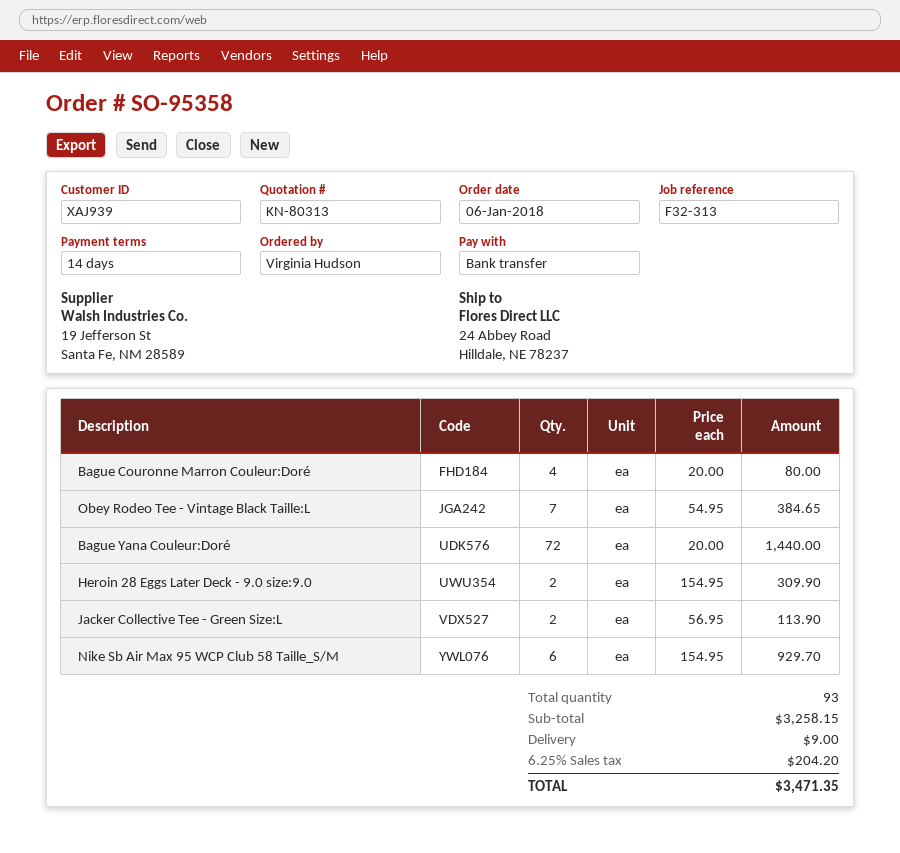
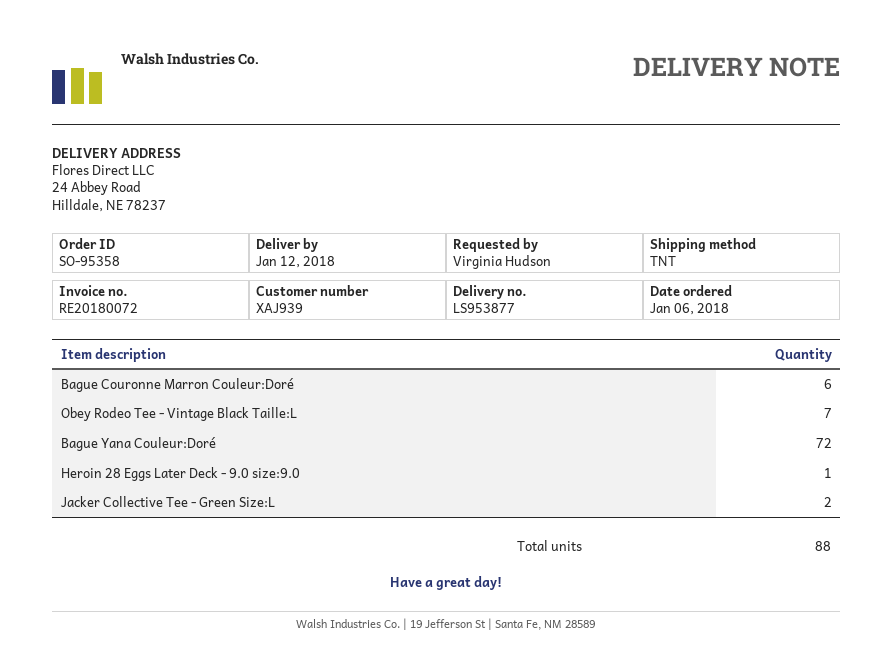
Bague Couronne Marron Couleur:Doré: 4 -> 6
Heroin 28 Eggs Later Deck - 9.0 size:9.0: 2 -> 1
Nike Sb Air Max 95 WCP Club 58 Taille_S/M: 6 -> none
total quantity: 93 -> 88

